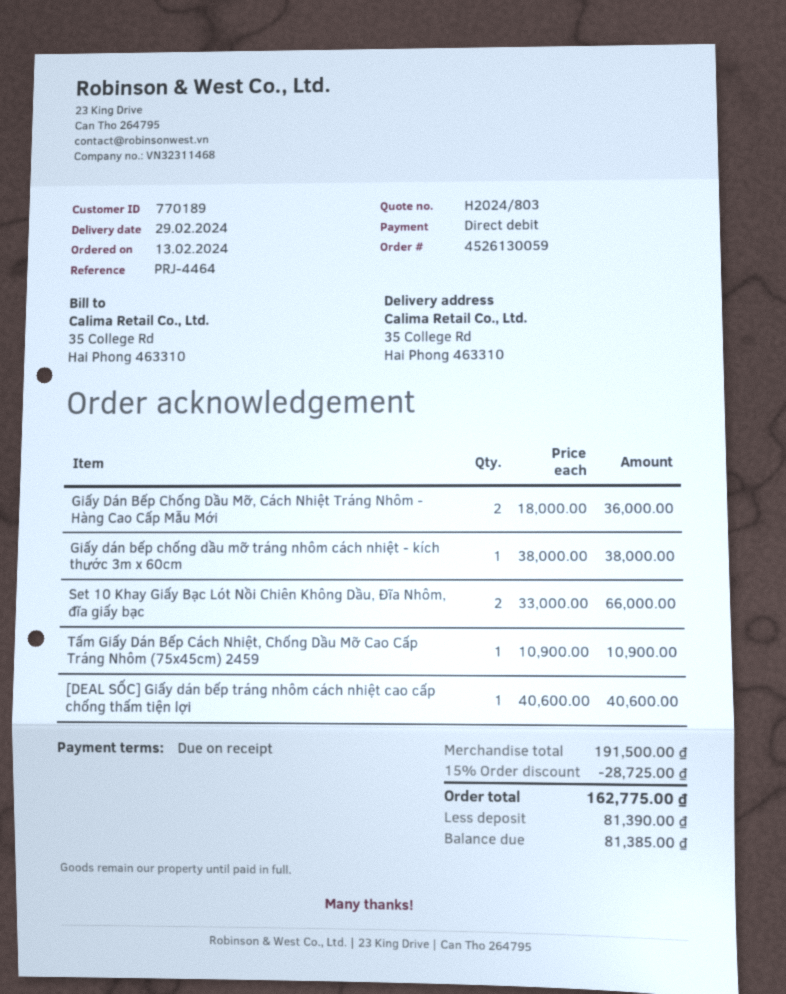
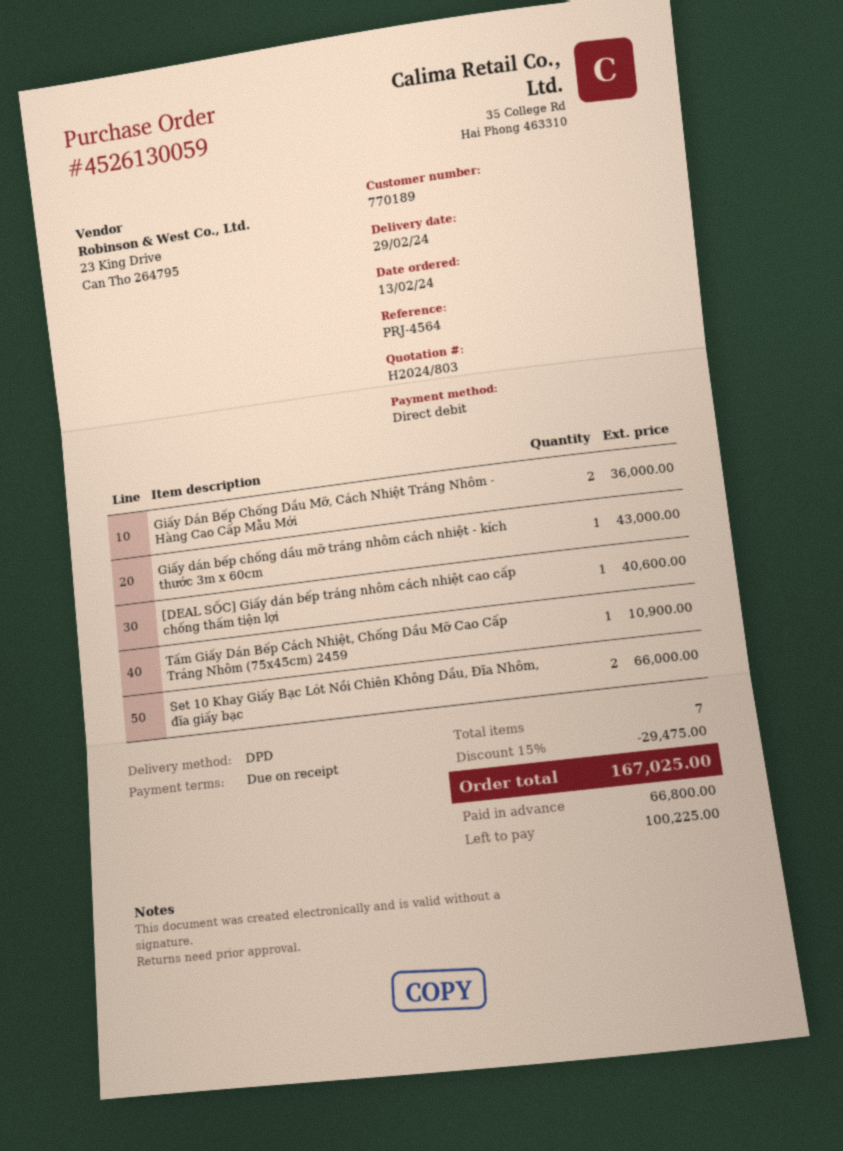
reference: PRJ-4464 -> PRJ-4564
Giấy dán bếp chống dầu mỡ tráng nhôm cách nhiệt - kích thước 3m x 60cm: 1 for 38000.00 -> 1 for 43000.00
discount: 15% = 28725.00 -> 15% = 29475.00
total: 162775.00 -> 167025.00
deposit: 81390.00 -> 66800.00
balance: 81385.00 -> 100225.00

